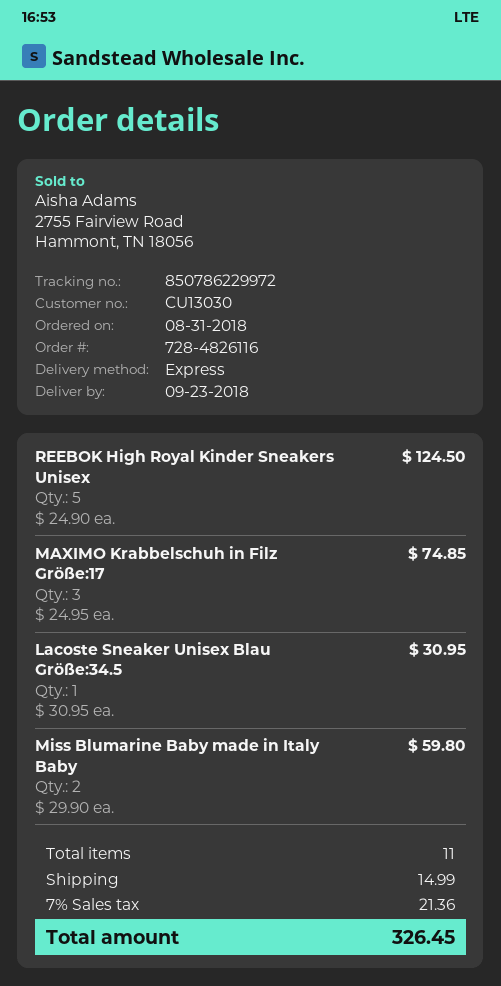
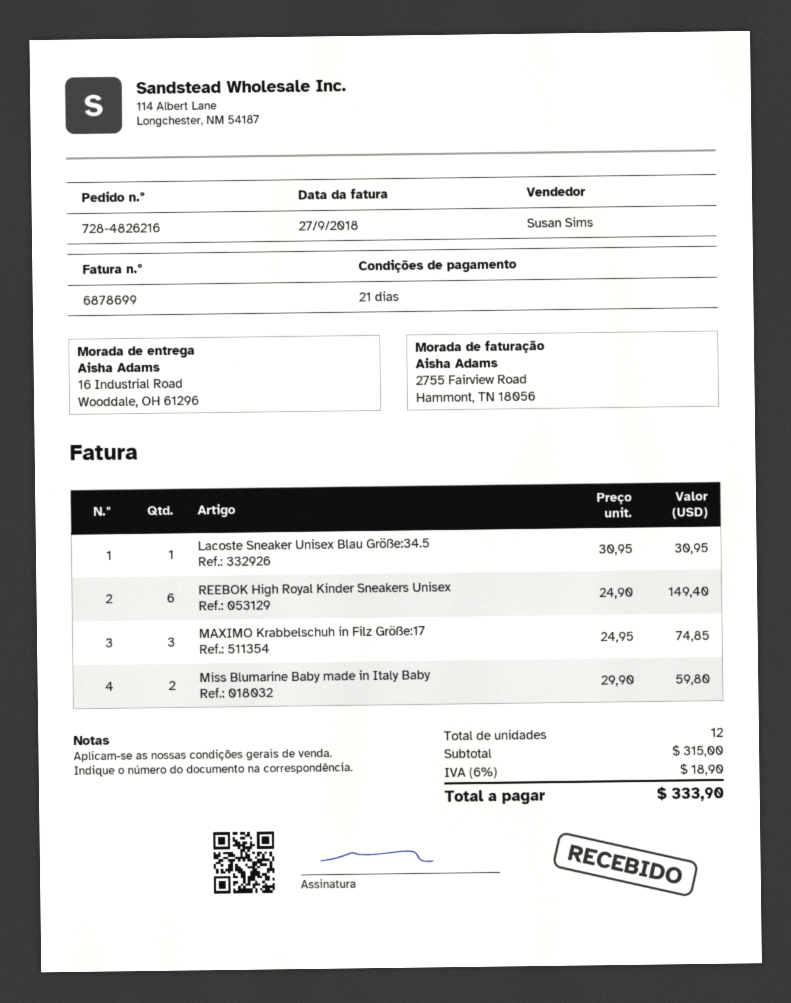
order number: 728-4826116 -> 728-4826216
REEBOK High Royal Kinder Sneakers Unisex: 5 x 24.90 = 124.50 -> 6 x 24.90 = 149.40
total quantity: 11 -> 12
shipping: 14.99 -> none
tax: 7% = 21.36 -> 6% = 18.90
total: 326.45 -> 333.90

